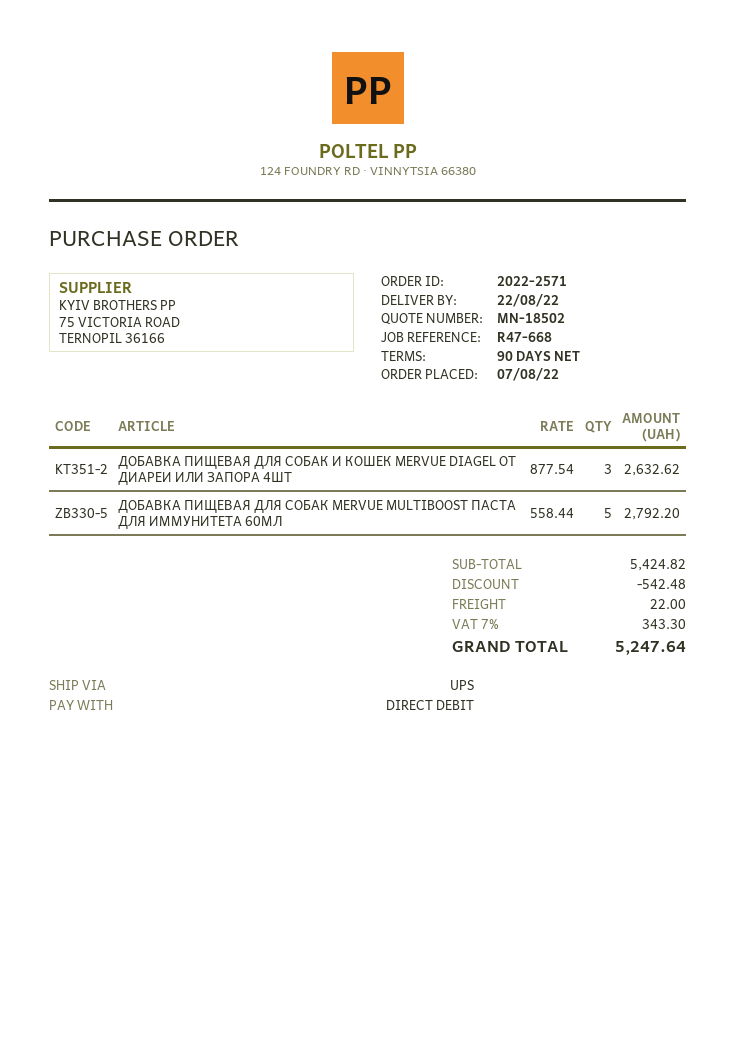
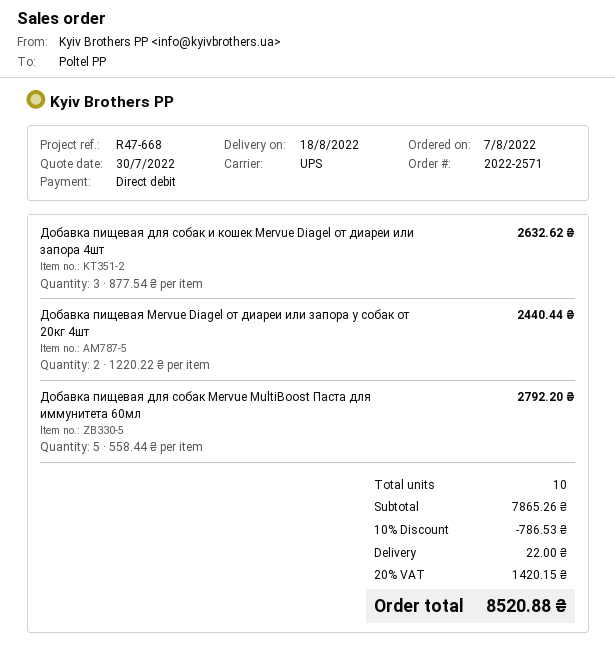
delivery date: 2022-08-22 -> 2022-08-18
Добавка пищевая Mervue Diagel от диареи или запора у собак от 20кг 4шт: none -> 2 x 1220.22 = 2440.44
subtotal: 5424.82 -> 7865.26
discount: 542.48 -> 786.53
tax: 7% = 343.30 -> 20% = 1420.15
total: 5247.64 -> 8520.88

